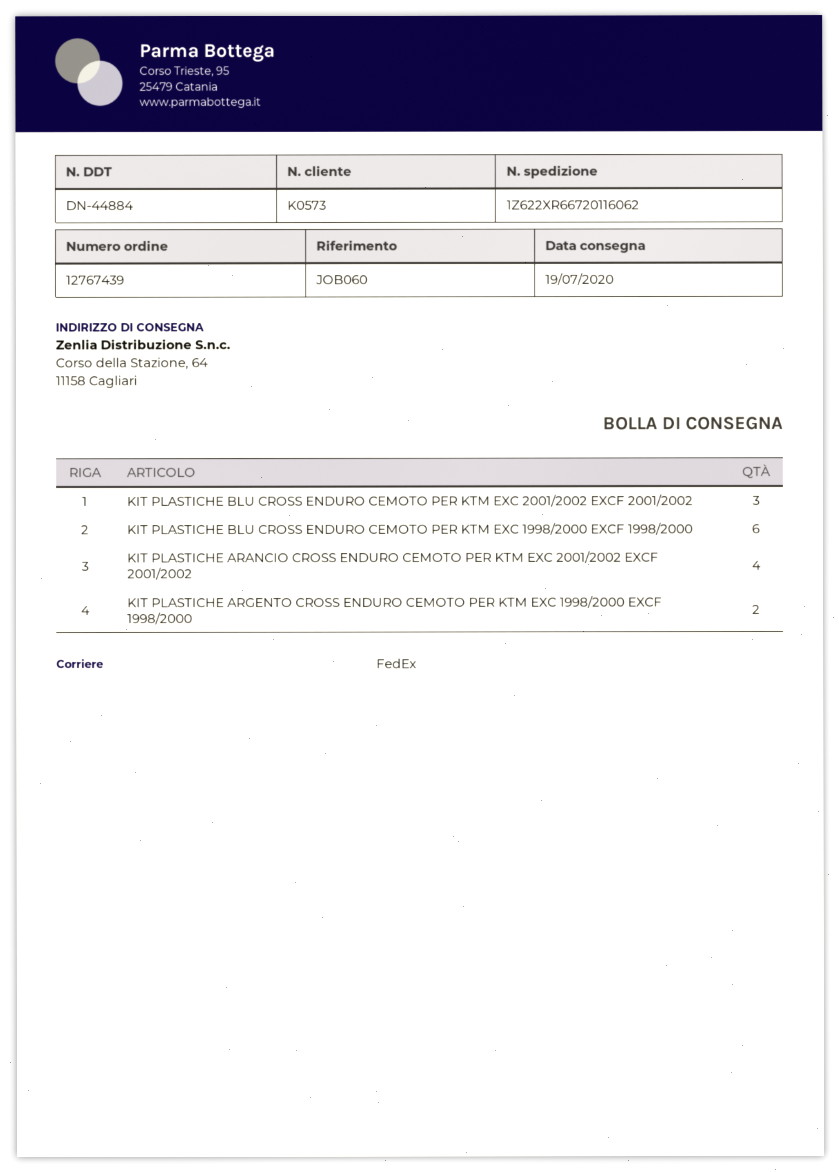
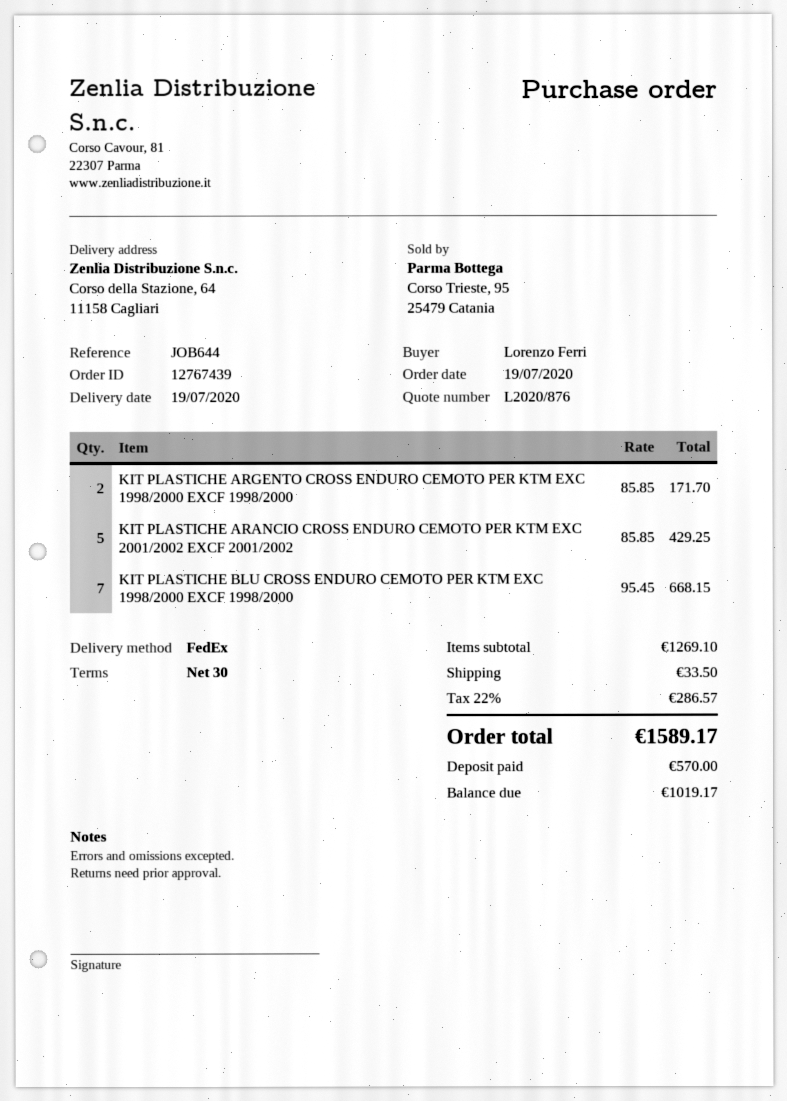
reference: JOB060 -> JOB644
KIT PLASTICHE BLU CROSS ENDURO CEMOTO PER KTM EXC 2001/2002 EXCF 2001/2002: 3 -> none
KIT PLASTICHE BLU CROSS ENDURO CEMOTO PER KTM EXC 1998/2000 EXCF 1998/2000: 6 -> 7
KIT PLASTICHE ARANCIO CROSS ENDURO CEMOTO PER KTM EXC 2001/2002 EXCF 2001/2002: 4 -> 5

